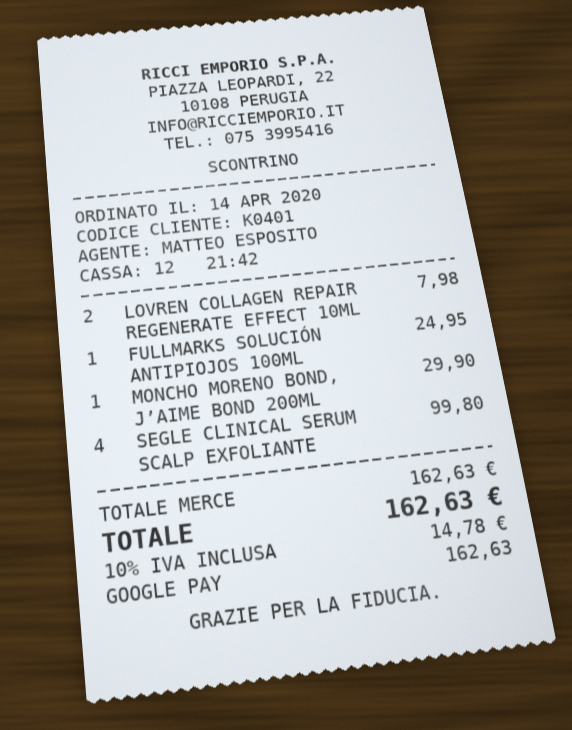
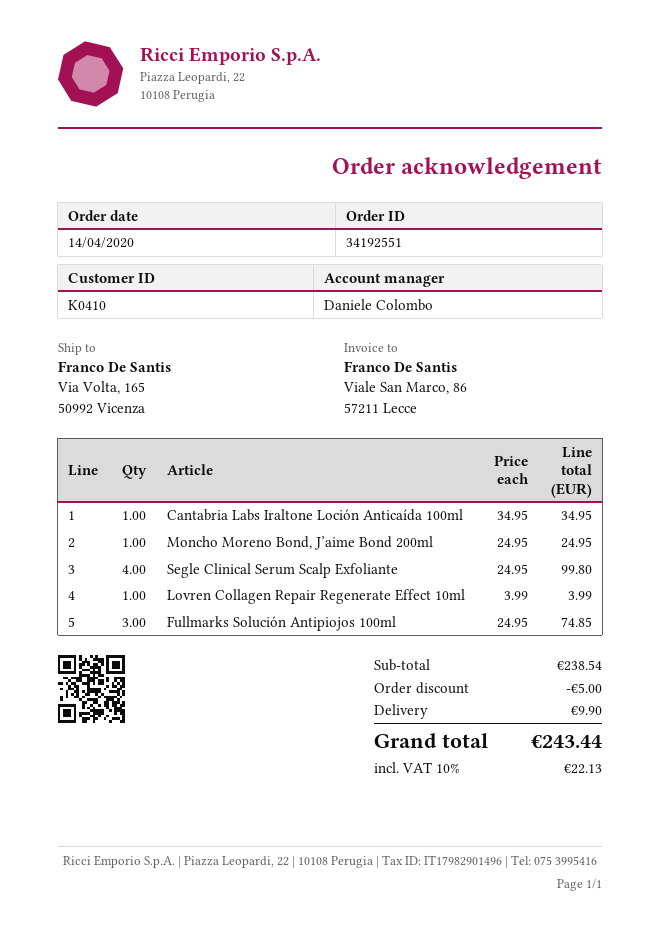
customer number: K0401 -> K0410
sales rep: MATTEO ESPOSITO -> Daniele Colombo
LOVREN COLLAGEN REPAIR REGENERATE EFFECT 10ML: 2 for 7.98 -> 1 for 3.99
FULLMARKS SOLUCIÓN ANTIPIOJOS 100ML: 1 for 24.95 -> 3 for 74.85
MONCHO MORENO BOND, J’AIME BOND 200ML: 1 for 29.90 -> 1 for 24.95
Cantabria Labs Iraltone Loción Anticaída 100ml: none -> 1 for 34.95
subtotal: 162.63 -> 238.54
discount: none -> 5.00
shipping: none -> 9.90
tax: 10% = 14.78 -> 10% = 22.13
total: 162.63 -> 243.44

